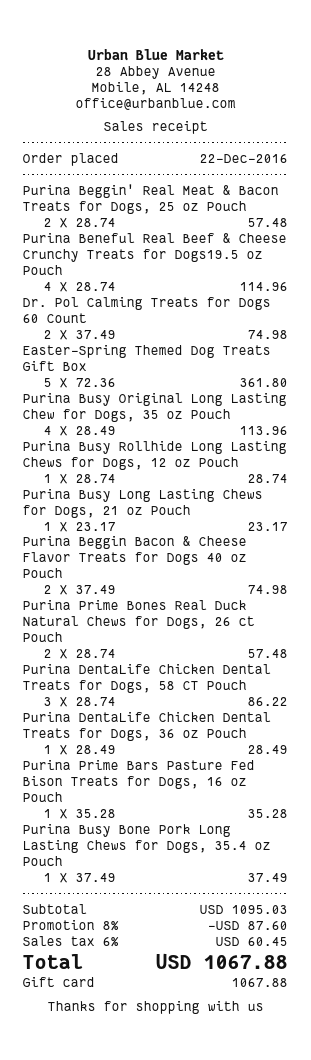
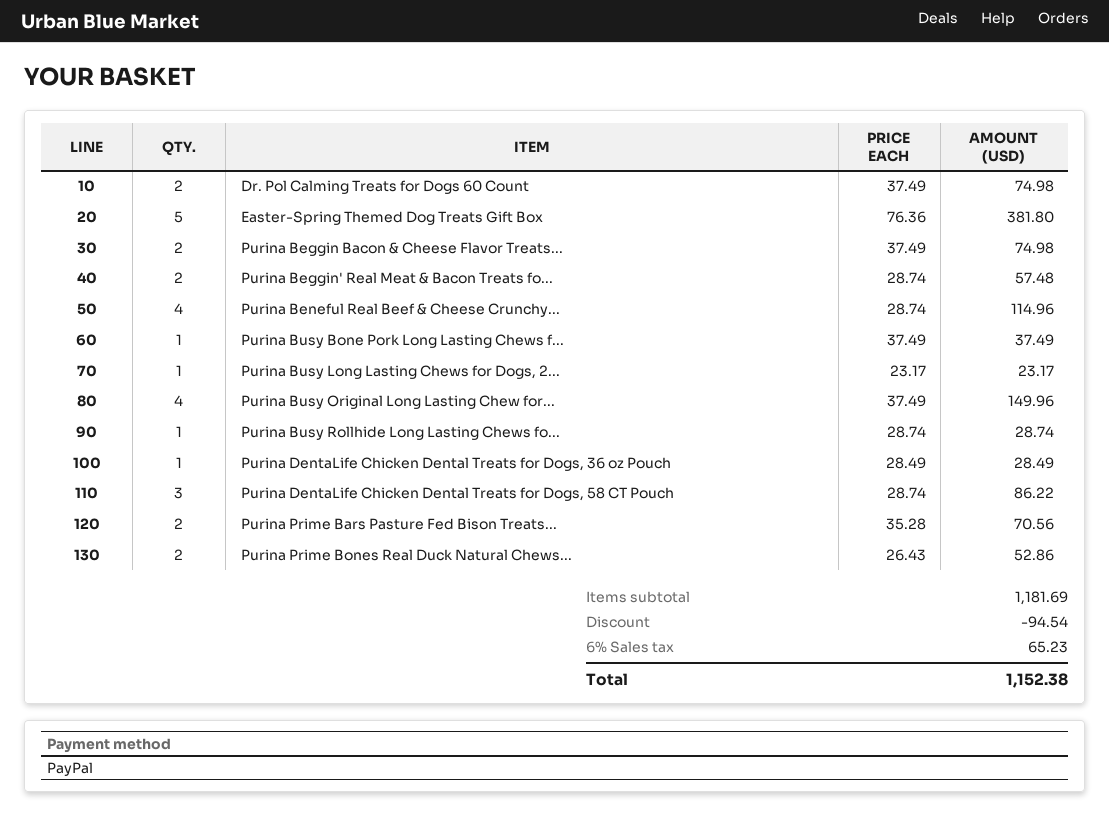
payment method: gift card -> PayPal
Easter-Spring Themed Dog Treats Gift Box: 5 x 72.36 = 361.80 -> 5 x 76.36 = 381.80
Purina Busy Original Long Lasting Chew for Dogs, 35 oz Pouch: 4 x 28.49 = 113.96 -> 4 x 37.49 = 149.96
Purina Prime Bones Real Duck Natural Chews for Dogs, 26 ct Pouch: 2 x 28.74 = 57.48 -> 2 x 26.43 = 52.86
Purina Prime Bars Pasture Fed Bison Treats for Dogs, 16 oz Pouch: 1 x 35.28 = 35.28 -> 2 x 35.28 = 70.56
subtotal: 1095.03 -> 1181.69
discount: 87.60 -> 94.54
tax: 6% = 60.45 -> 6% = 65.23
total: 1067.88 -> 1152.38

